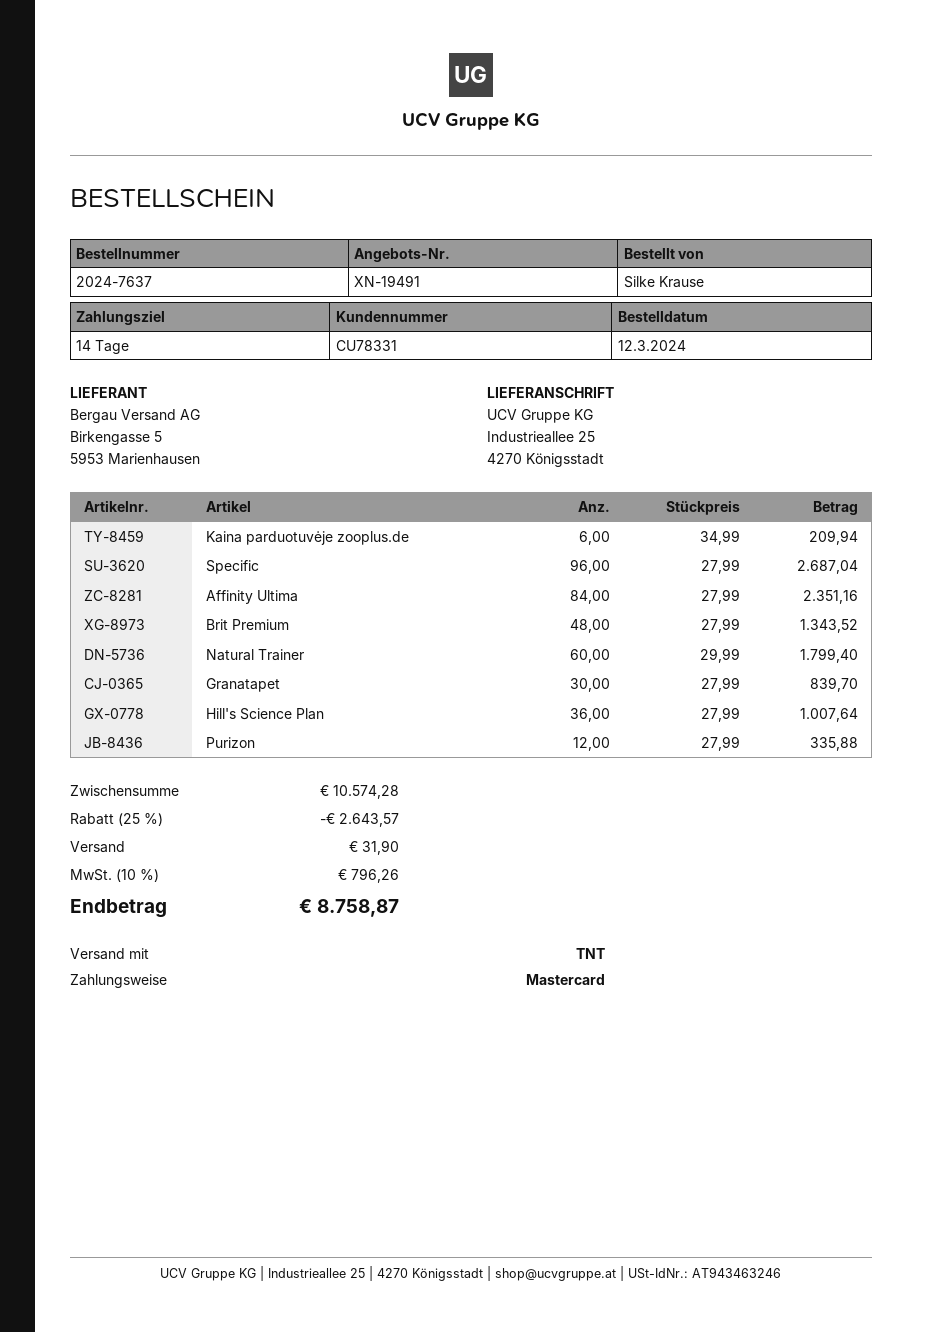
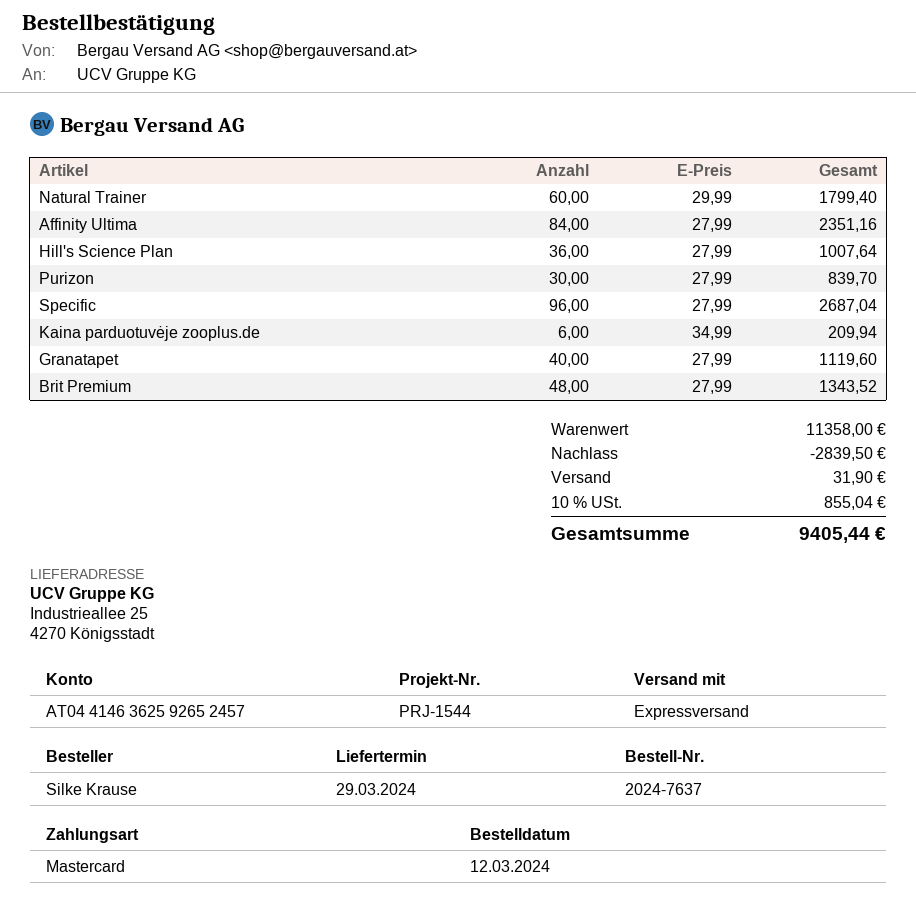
shipping method: TNT -> express
Granatapet: 30 x 27.99 = 839.70 -> 40 x 27.99 = 1119.60
Purizon: 12 x 27.99 = 335.88 -> 30 x 27.99 = 839.70
subtotal: 10574.28 -> 11358.00
discount: 2643.57 -> 2839.50
tax: 10% = 796.26 -> 10% = 855.04
total: 8758.87 -> 9405.44

